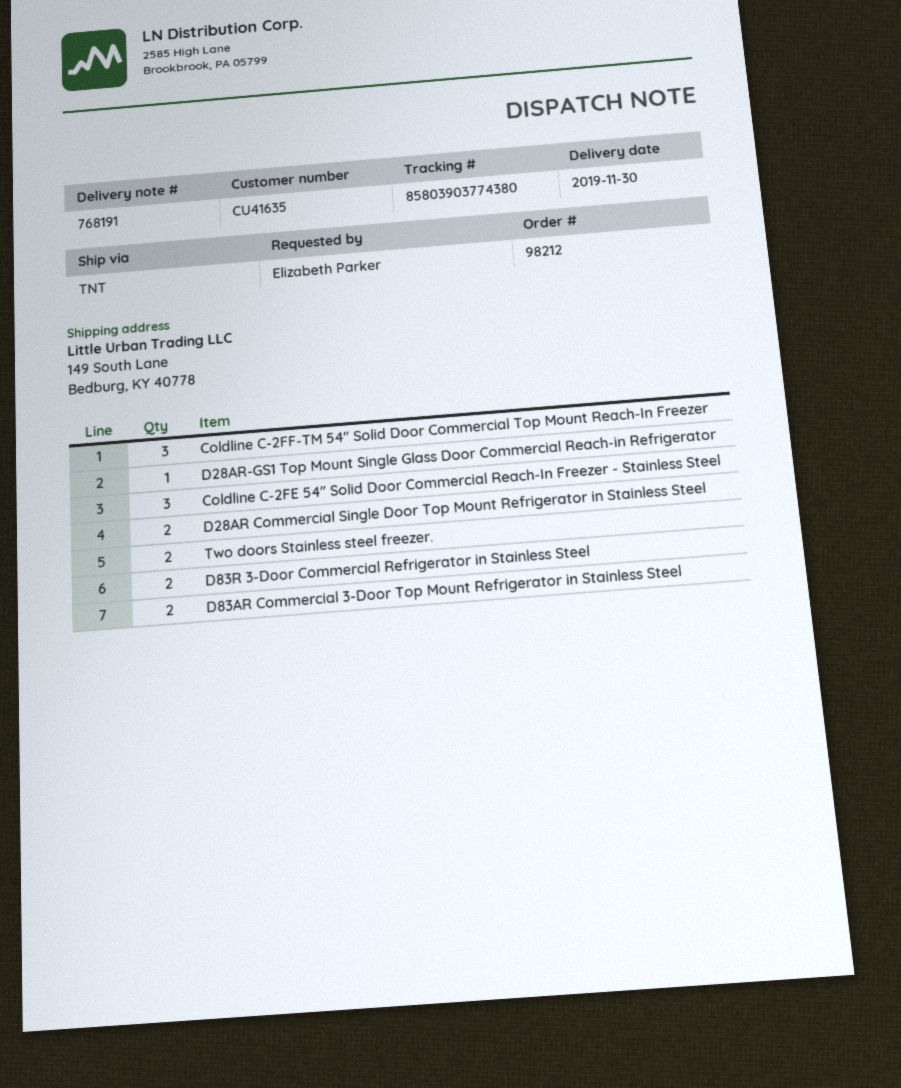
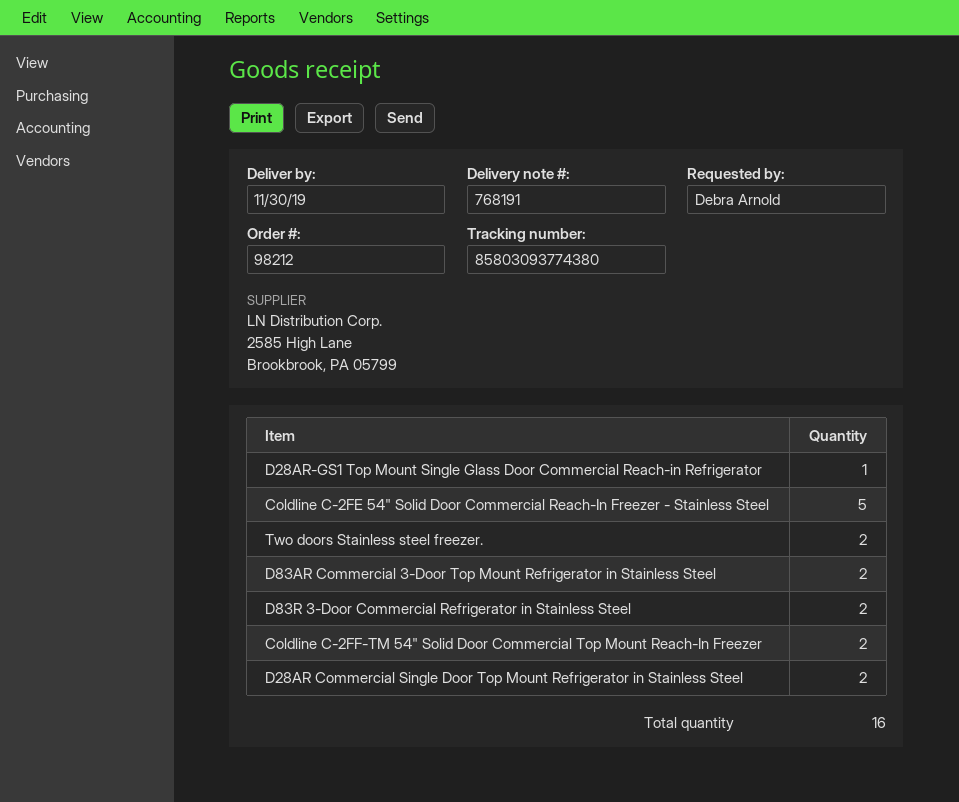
ordered by: Elizabeth Parker -> Debra Arnold
tracking number: 85803903774380 -> 85803093774380
Coldline C-2FF-TM 54" Solid Door Commercial Top Mount Reach-In Freezer: 3 -> 2
Coldline C-2FE 54" Solid Door Commercial Reach-In Freezer - Stainless Steel: 3 -> 5

